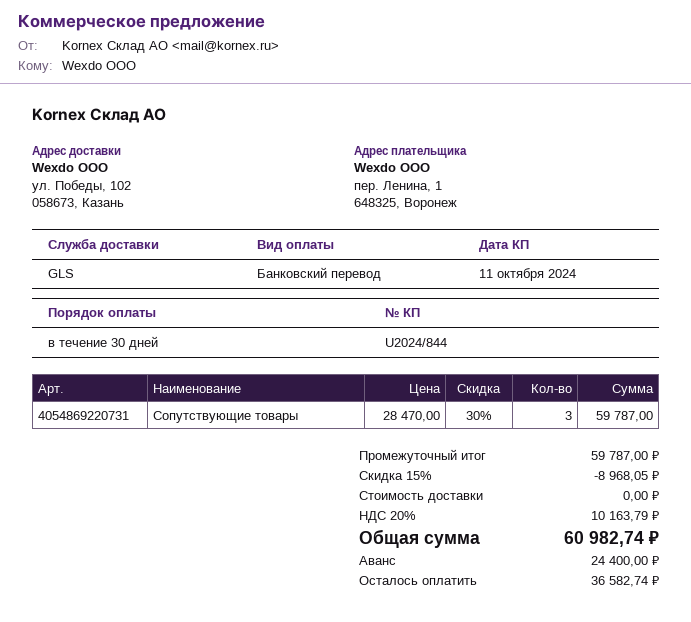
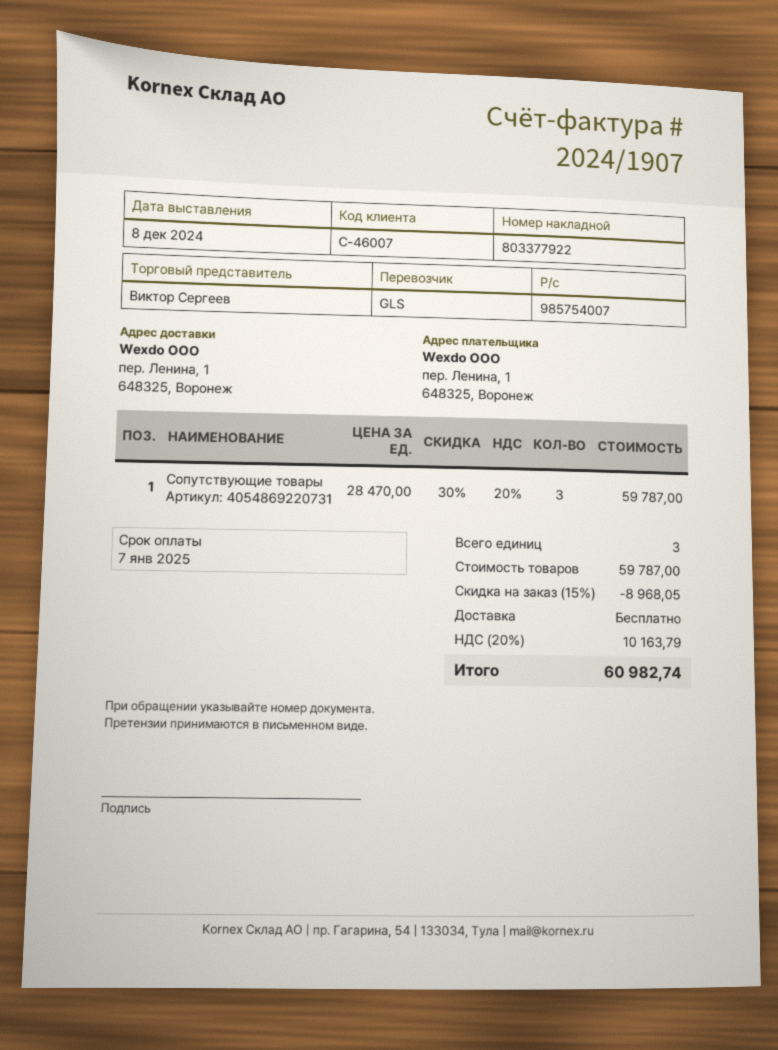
ship to: ул. Победы, 102, 058673, Казань -> пер. Ленина, 1, 648325, Воронеж

